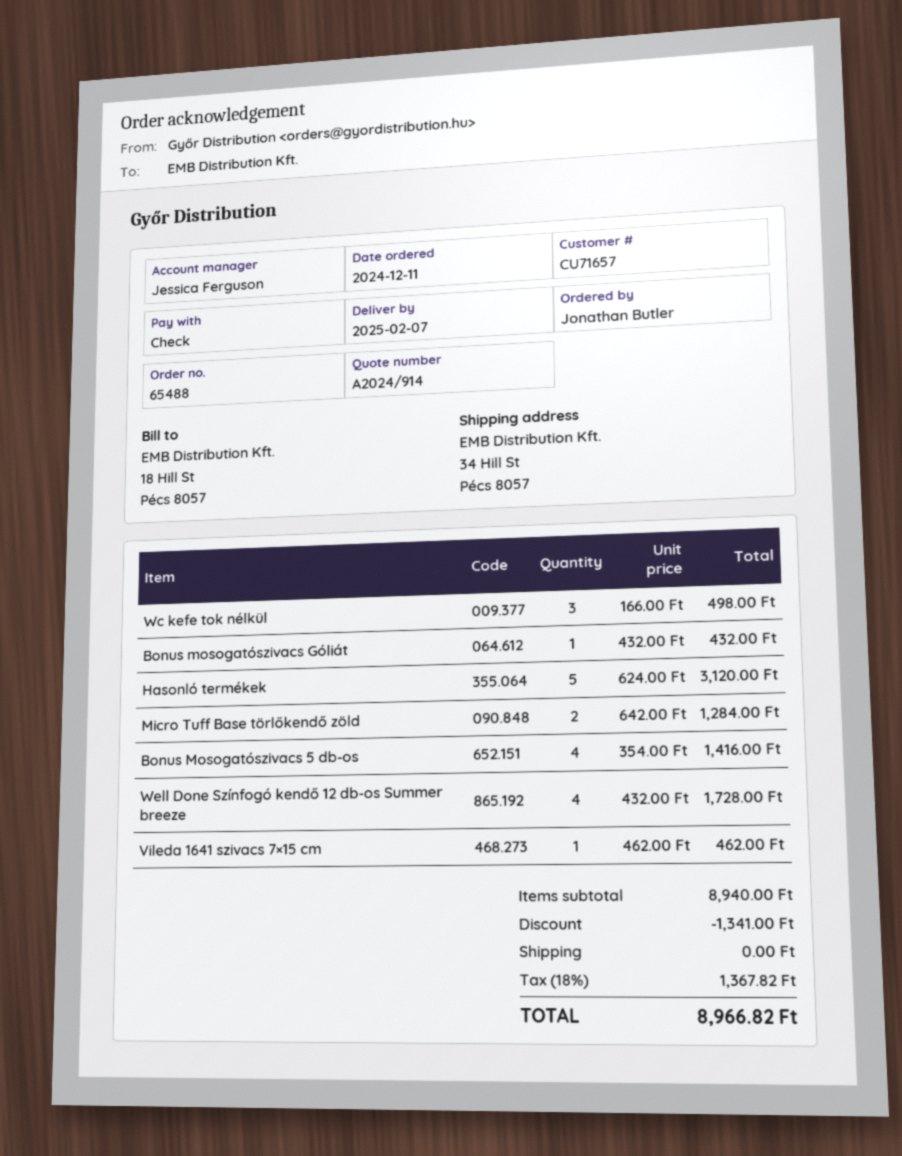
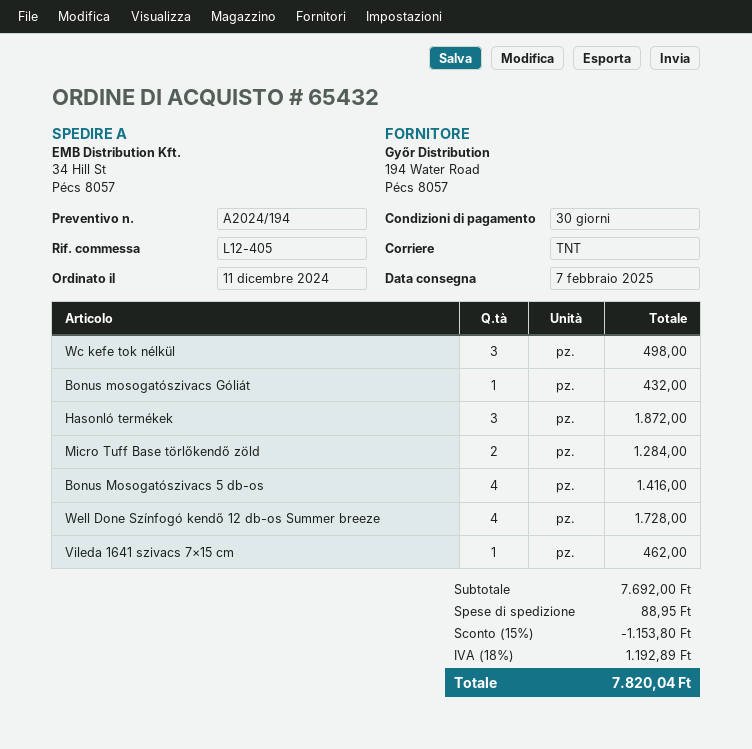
quote number: A2024/914 -> A2024/194
order number: 65488 -> 65432
Hasonló termékek: 5 for 3120.00 -> 3 for 1872.00
subtotal: 8940.00 -> 7692.00
discount: 1341.00 -> 1153.80
shipping: 0.00 -> 88.95
tax: 18% = 1367.82 -> 18% = 1192.89
total: 8966.82 -> 7820.04

